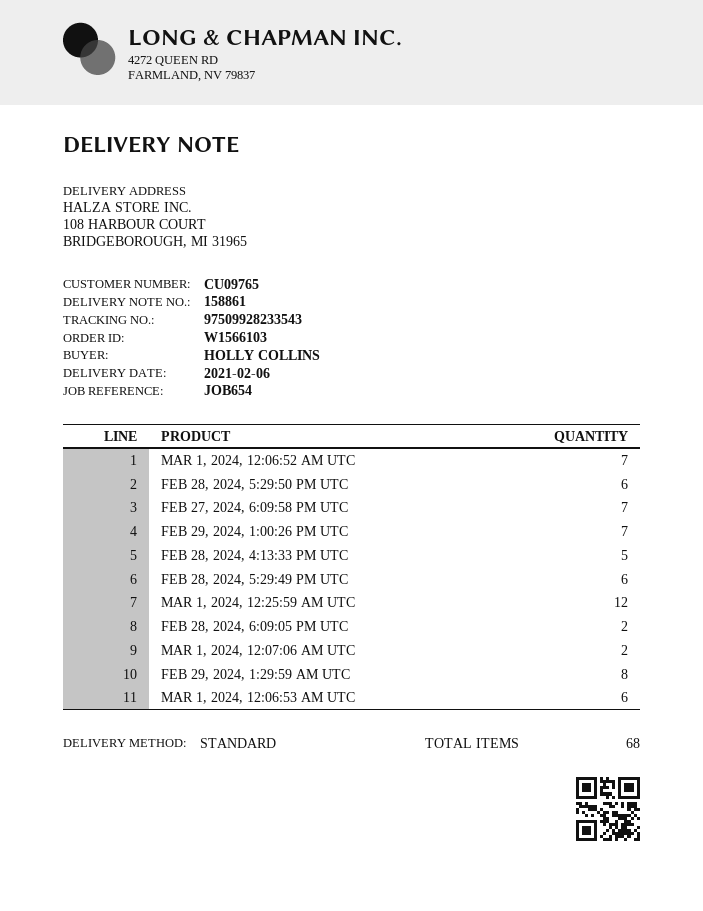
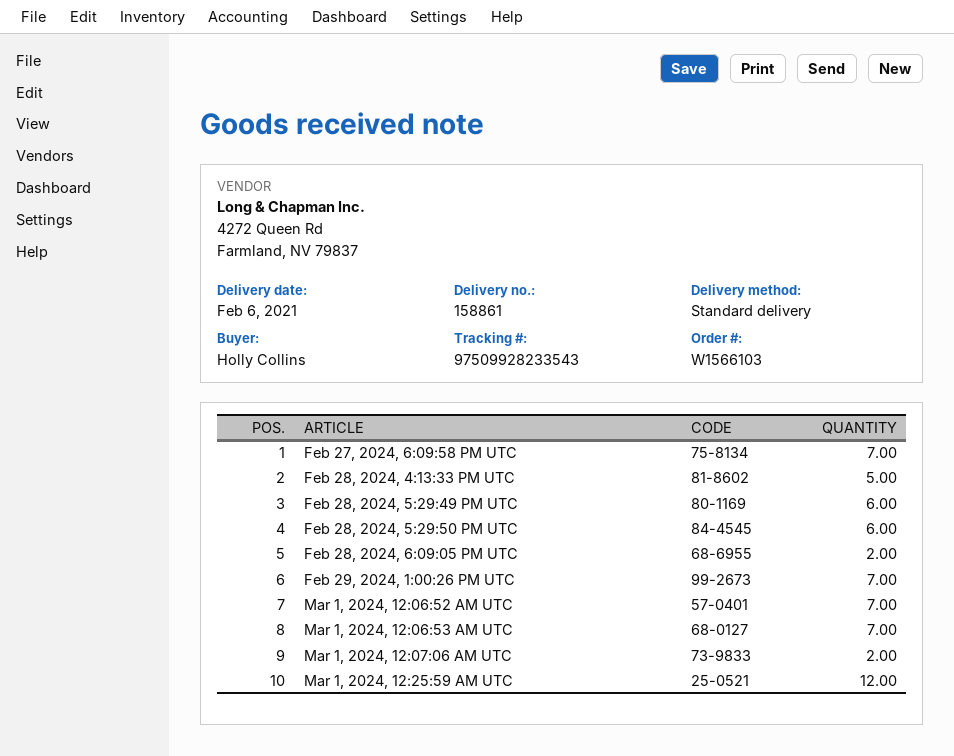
FEB 29, 2024, 1:29:59 AM UTC: 8 -> none
MAR 1, 2024, 12:06:53 AM UTC: 6 -> 7

